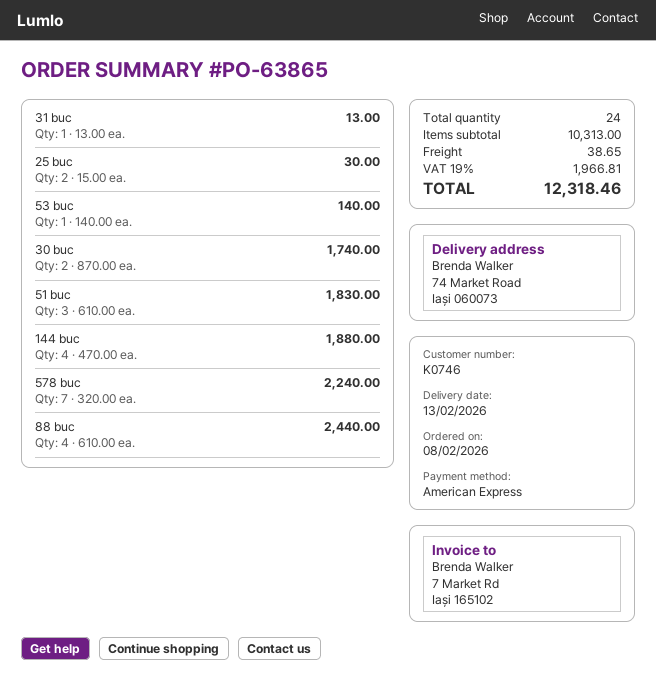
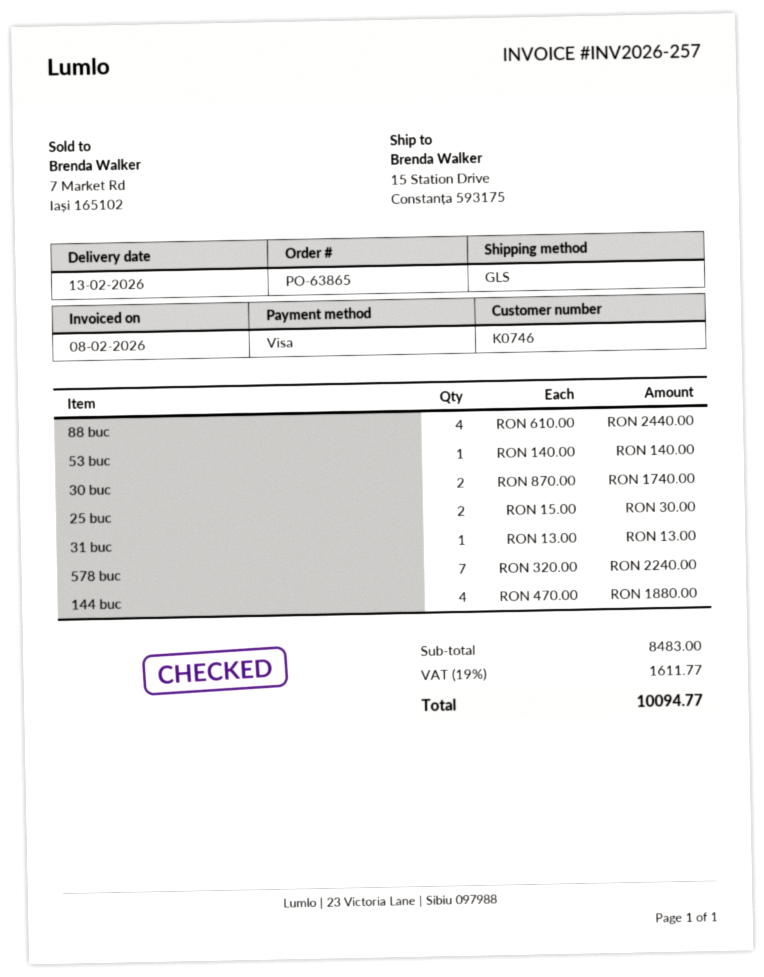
payment method: American Express -> Visa
ship to: 74 Market Road, Iași 060073 -> 15 Station Drive, Constanța 593175
51 buc: 3 x 610.00 = 1830.00 -> none
subtotal: 10313.00 -> 8483.00
shipping: 38.65 -> none
tax: 19% = 1966.81 -> 19% = 1611.77
total: 12318.46 -> 10094.77

